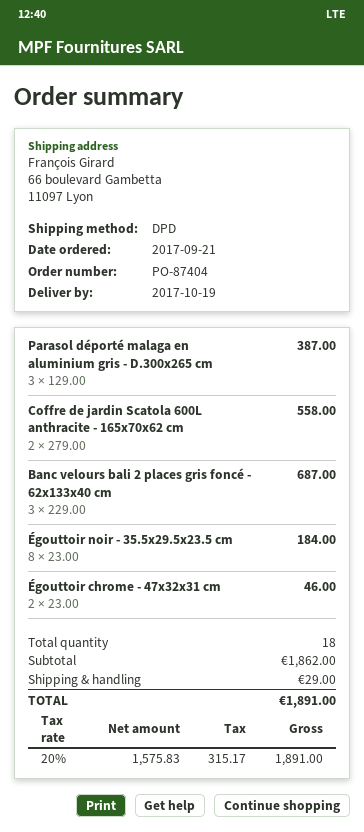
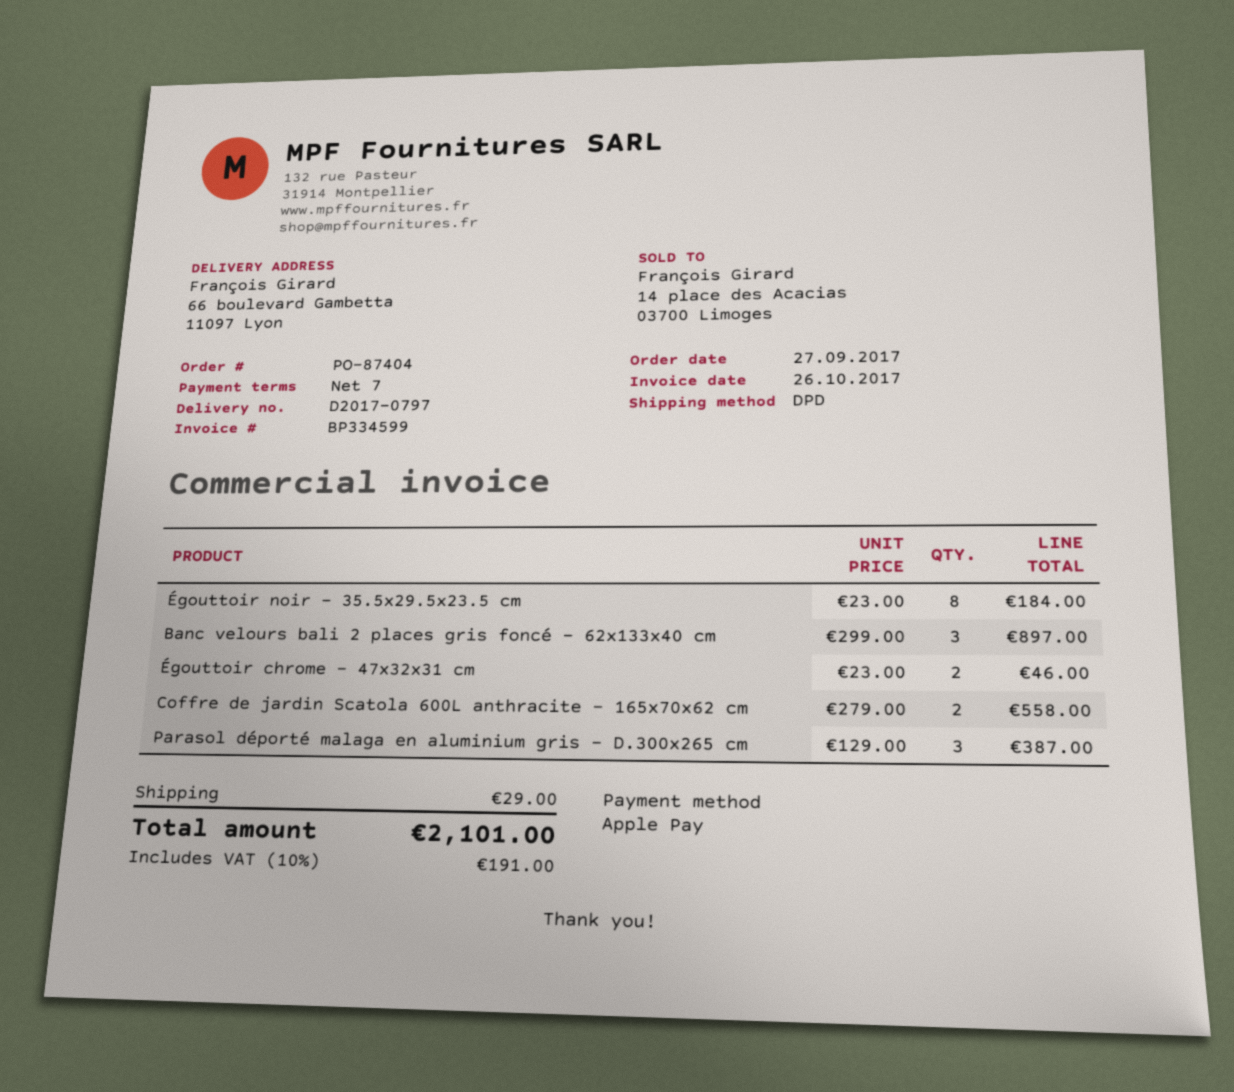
order date: 2017-09-21 -> 2017-09-27
Banc velours bali 2 places gris foncé - 62x133x40 cm: 3 x 229.00 = 687.00 -> 3 x 299.00 = 897.00
tax: 20% = 315.17 -> 10% = 191.00
total: 1891.00 -> 2101.00

